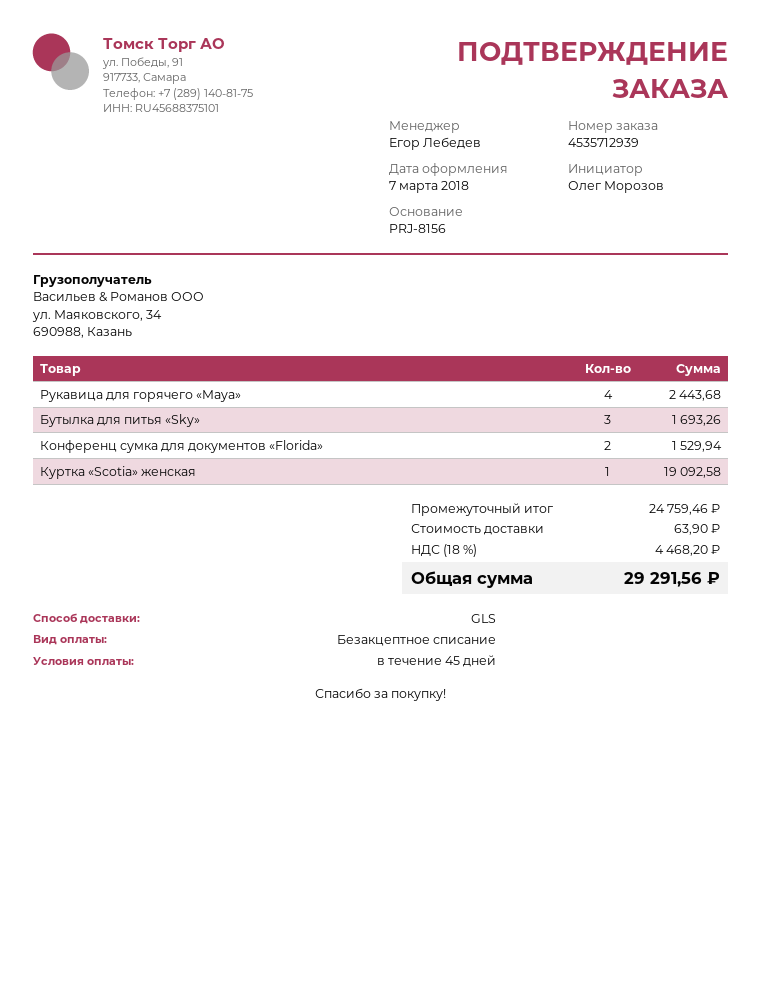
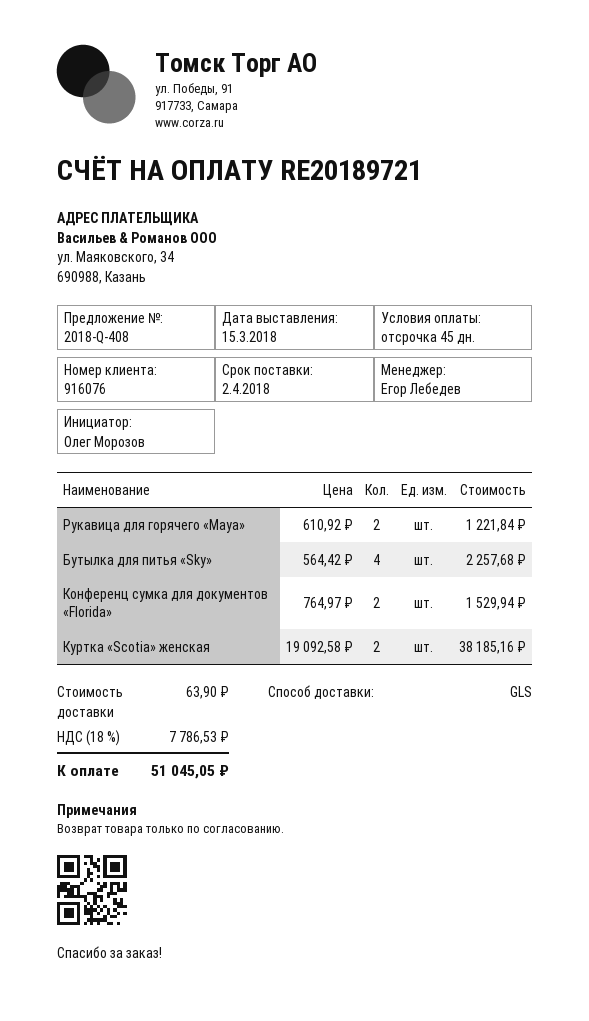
Рукавица для горячего «Maya»: 4 for 2443.68 -> 2 for 1221.84
Бутылка для питья «Sky»: 3 for 1693.26 -> 4 for 2257.68
Куртка «Scotia» женская: 1 for 19092.58 -> 2 for 38185.16
tax: 18% = 4468.20 -> 18% = 7786.53
total: 29291.56 -> 51045.05

